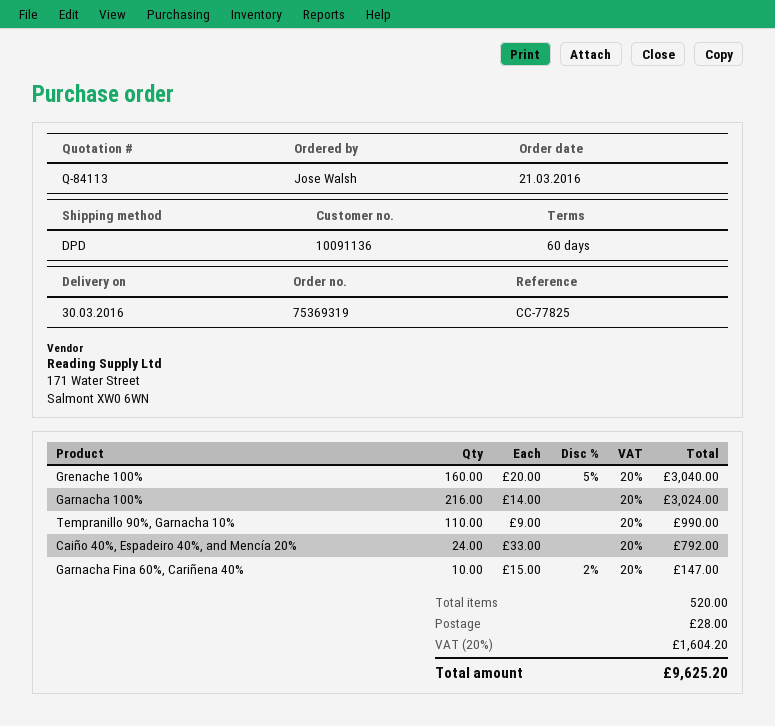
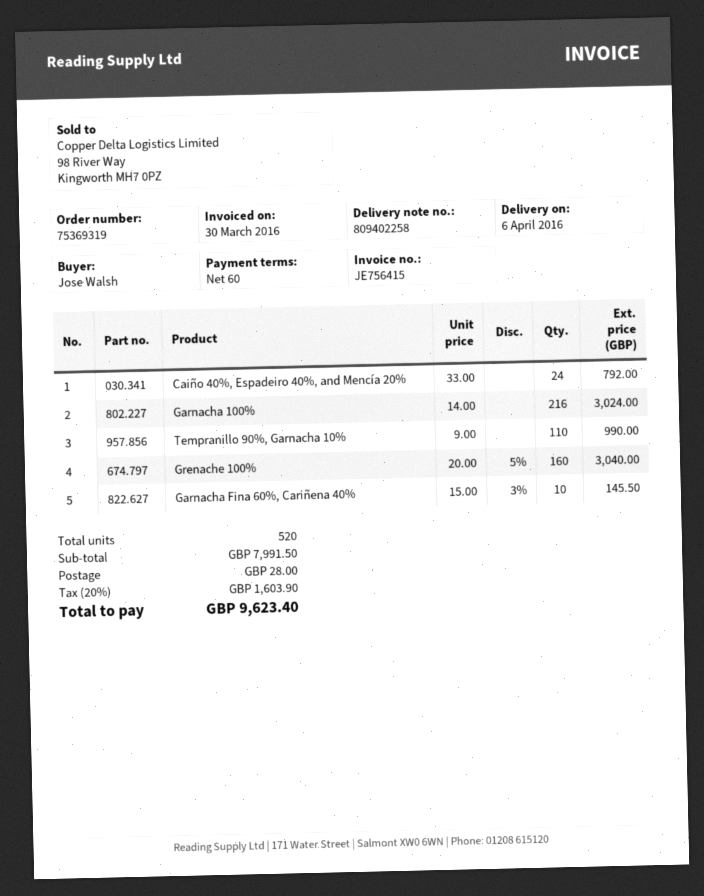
delivery date: 2016-03-30 -> 2016-04-06
Garnacha Fina 60%, Cariñena 40%: 10 x 15.00 - 2% = 147.00 -> 10 x 15.00 - 3% = 145.50
tax: 20% = 1604.20 -> 20% = 1603.90
total: 9625.20 -> 9623.40

